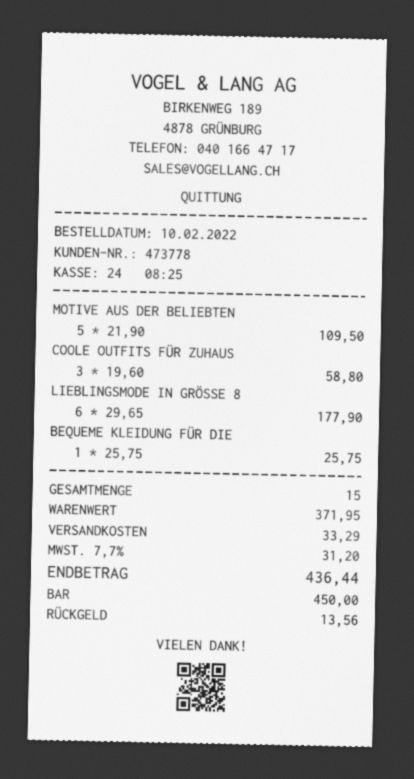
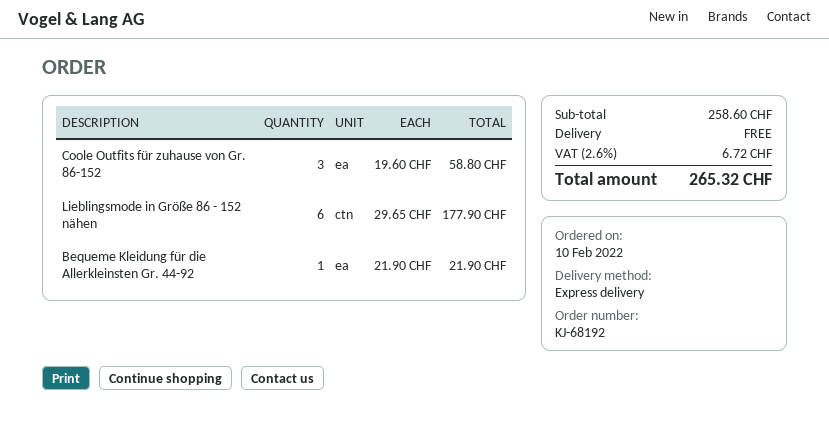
MOTIVE AUS DER BELIEBTEN: 5 x 21.90 = 109.50 -> none
BEQUEME KLEIDUNG FÜR DIE: 1 x 25.75 = 25.75 -> 1 x 21.90 = 21.90
subtotal: 371.95 -> 258.60
shipping: 33.29 -> 0.00
tax: 7.7% = 31.20 -> 2.6% = 6.72
total: 436.44 -> 265.32

